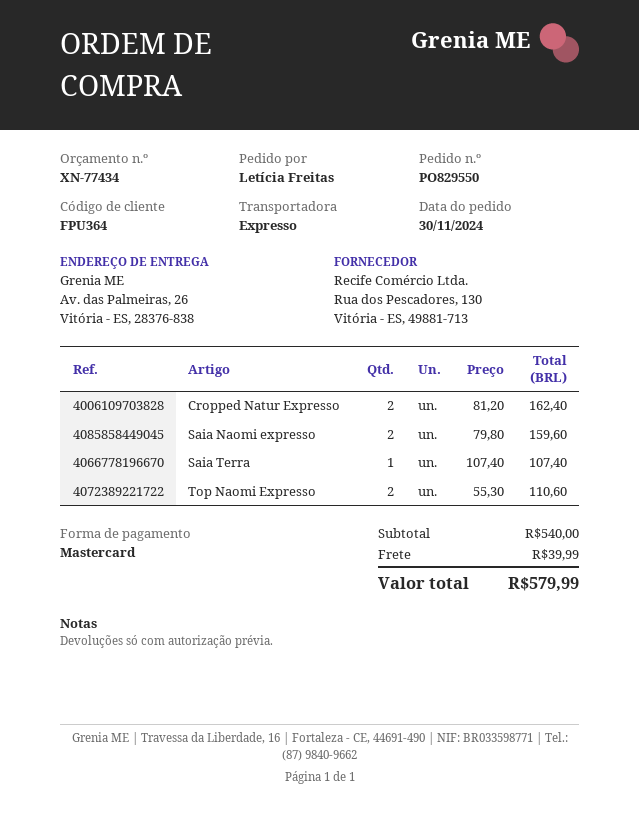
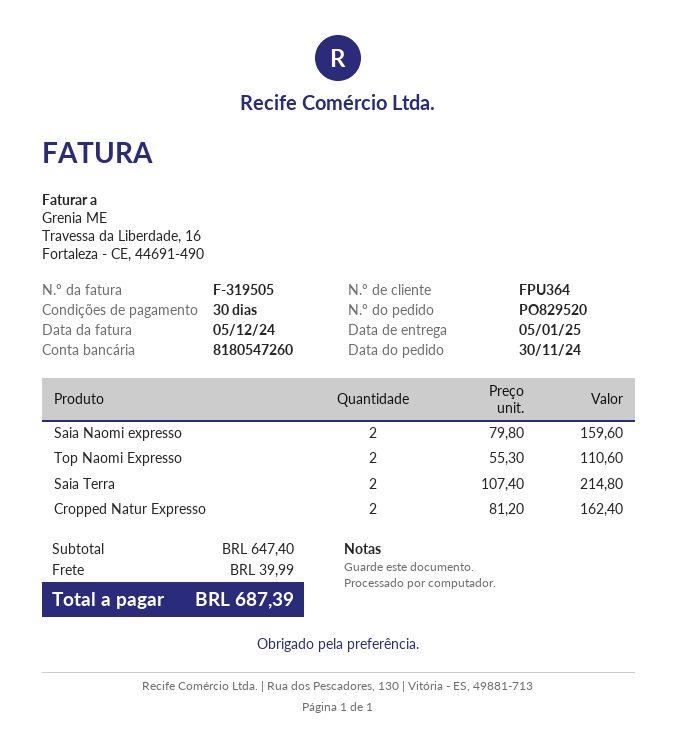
order number: PO829550 -> PO829520
Saia Terra: 1 x 107.40 = 107.40 -> 2 x 107.40 = 214.80
subtotal: 540.00 -> 647.40
total: 579.99 -> 687.39

